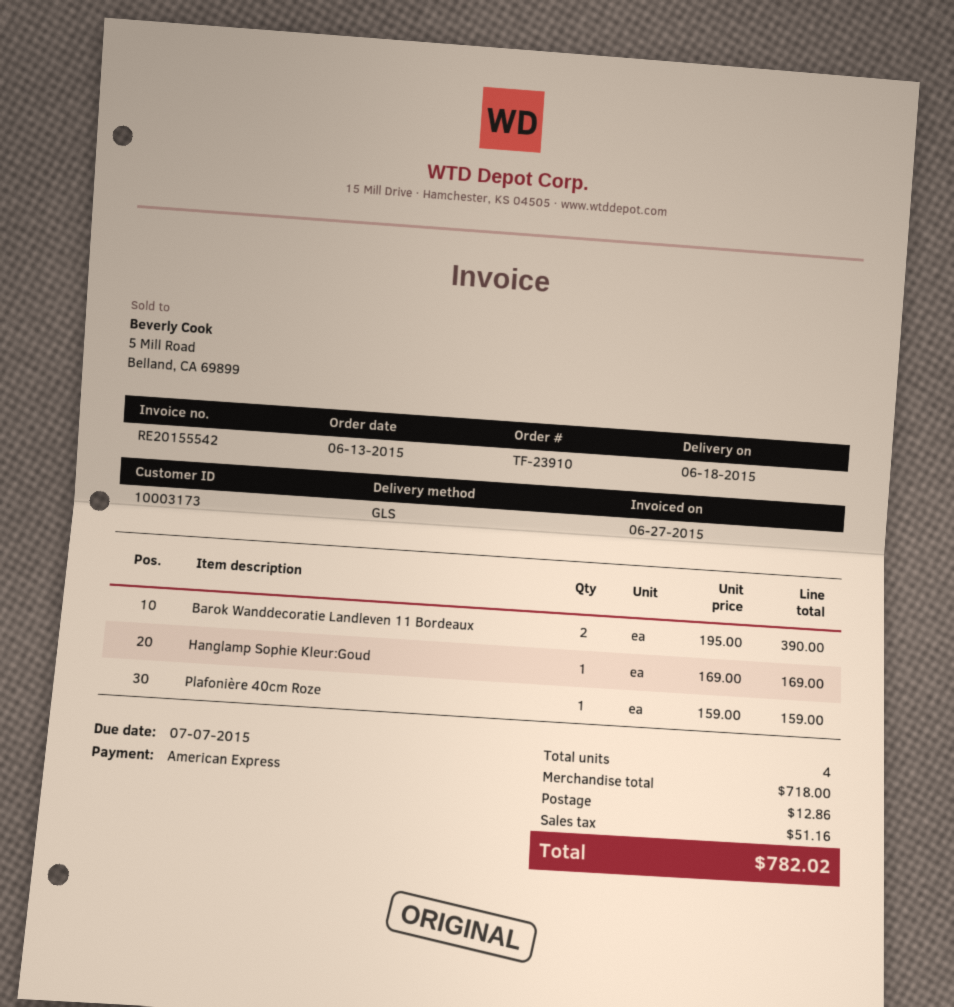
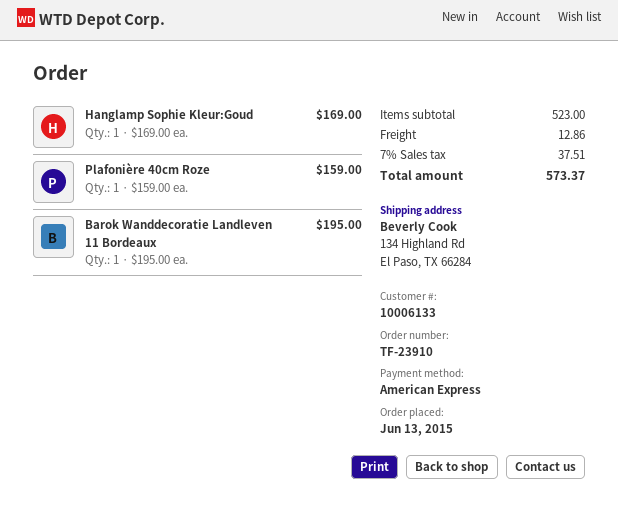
customer number: 10003173 -> 10006133
Barok Wanddecoratie Landleven 11 Bordeaux: 2 x 195.00 = 390.00 -> 1 x 195.00 = 195.00
subtotal: 718.00 -> 523.00
tax: 51.16 -> 37.51
total: 782.02 -> 573.37

